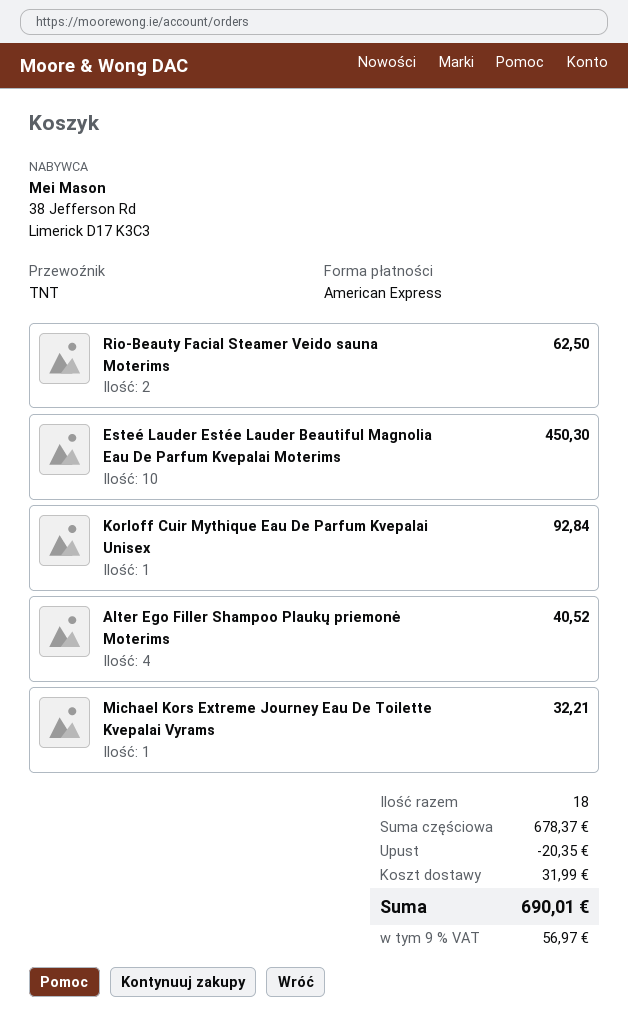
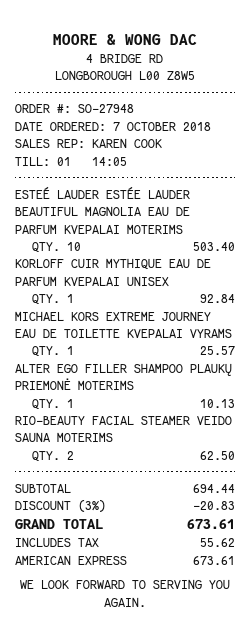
Esteé Lauder Estée Lauder Beautiful Magnolia Eau De Parfum Kvepalai Moterims: 10 for 450.30 -> 10 for 503.40
Alter Ego Filler Shampoo Plaukų priemonė Moterims: 4 for 40.52 -> 1 for 10.13
Michael Kors Extreme Journey Eau De Toilette Kvepalai Vyrams: 1 for 32.21 -> 1 for 25.57
subtotal: 678.37 -> 694.44
discount: 20.35 -> 20.83
shipping: 31.99 -> none
tax: 56.97 -> 55.62
total: 690.01 -> 673.61

